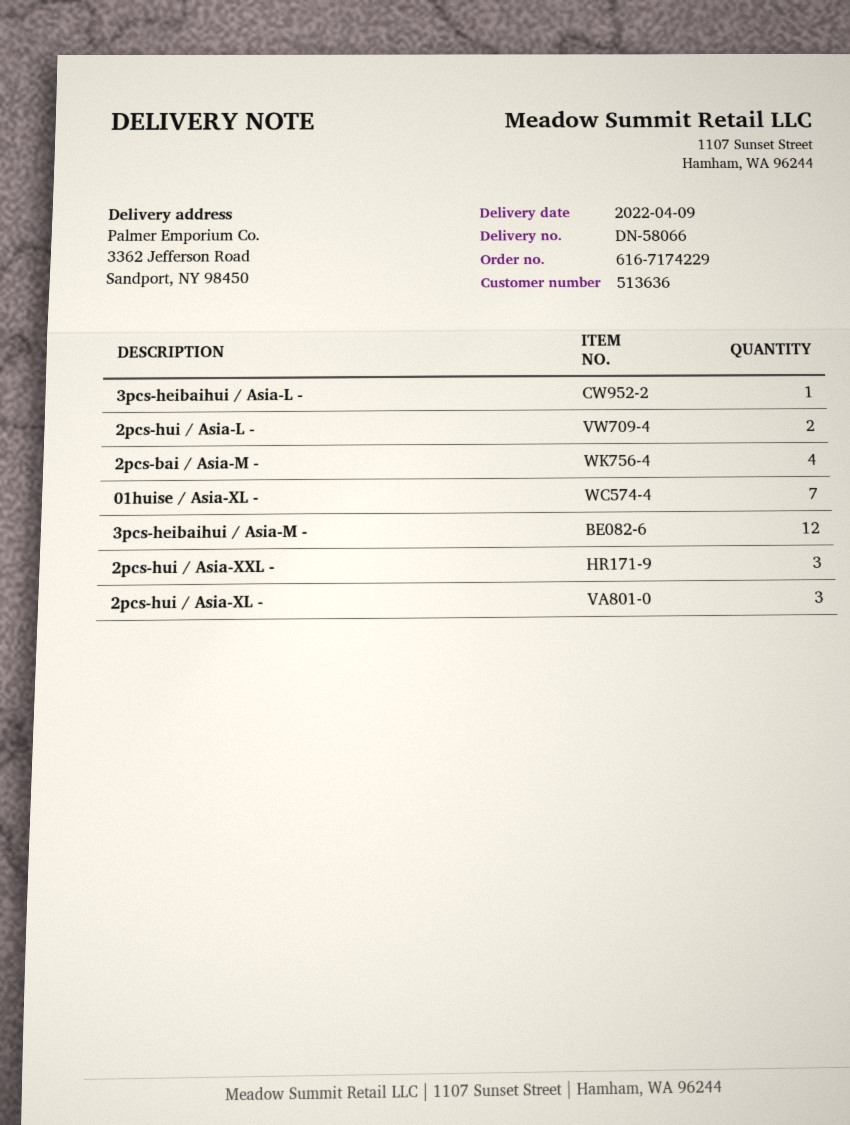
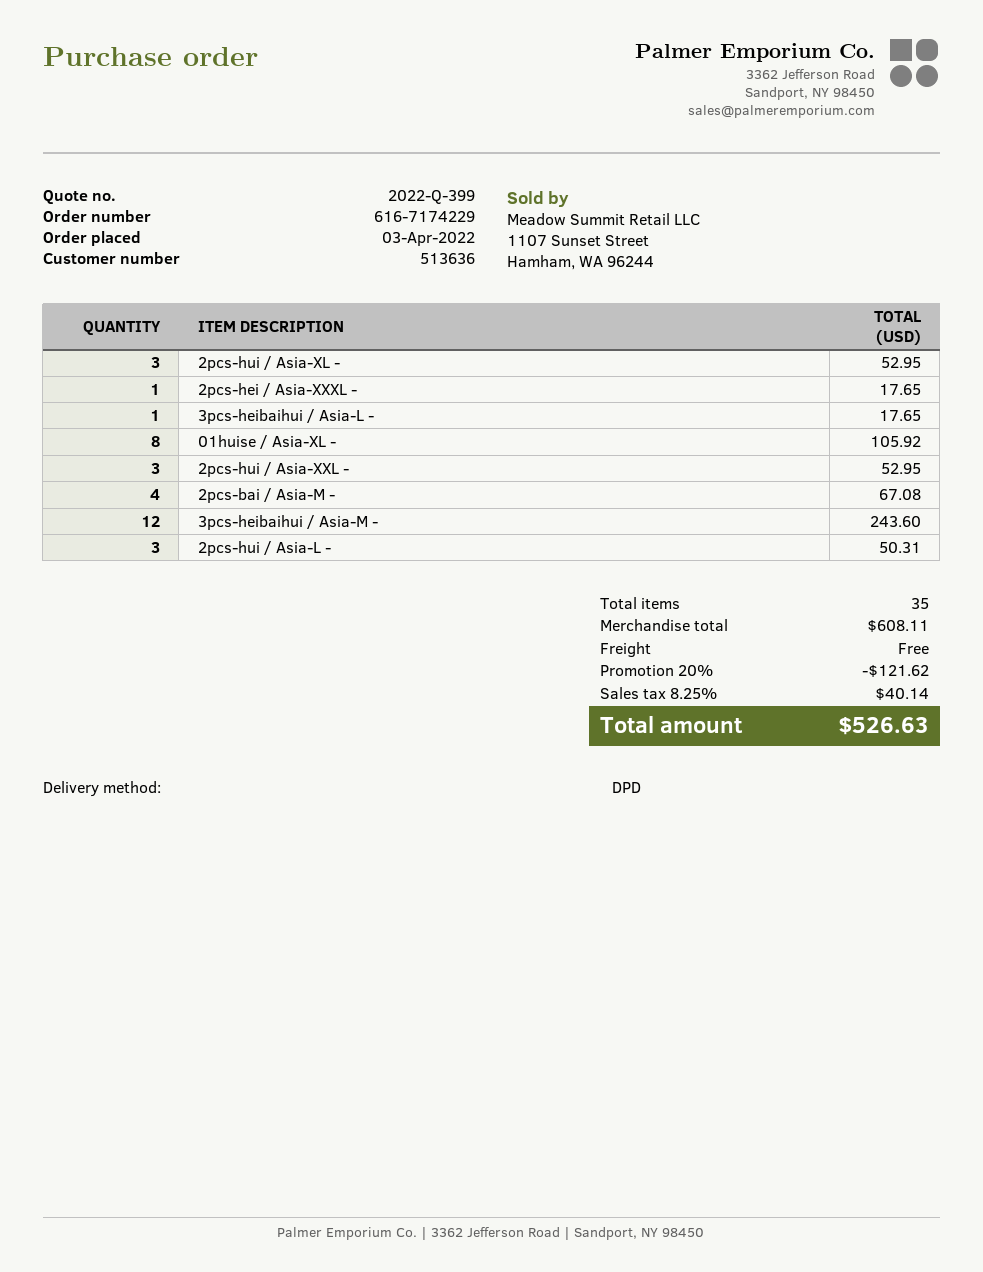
2pcs-hui / Asia-L -: 2 -> 3
01huise / Asia-XL -: 7 -> 8
2pcs-hei / Asia-XXXL -: none -> 1

